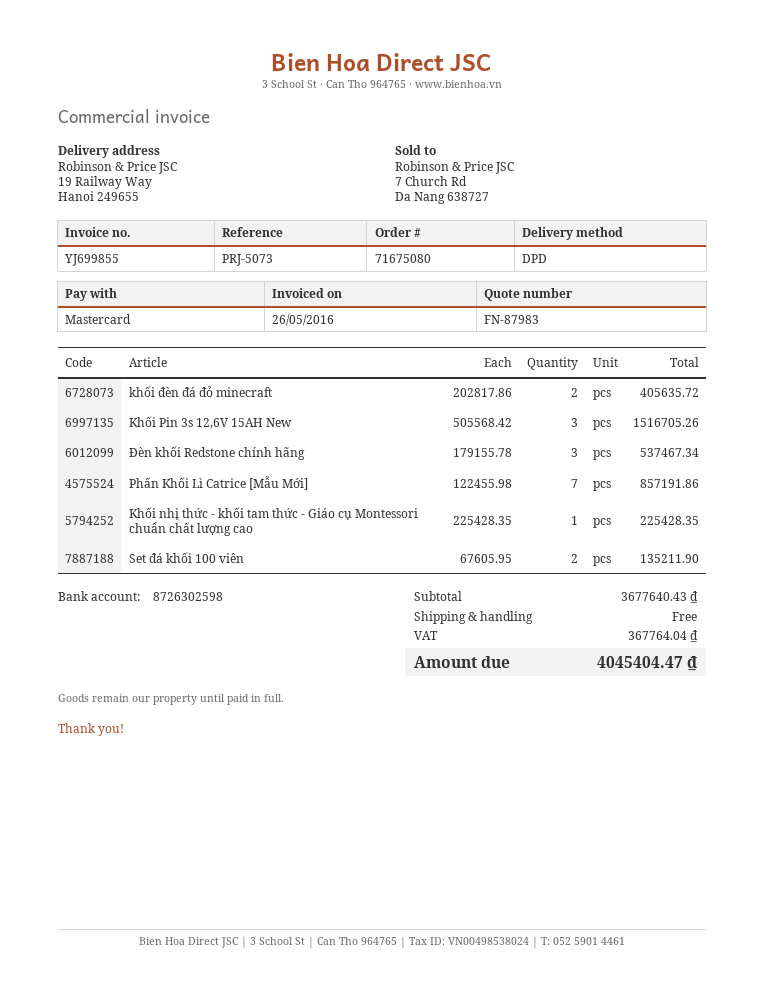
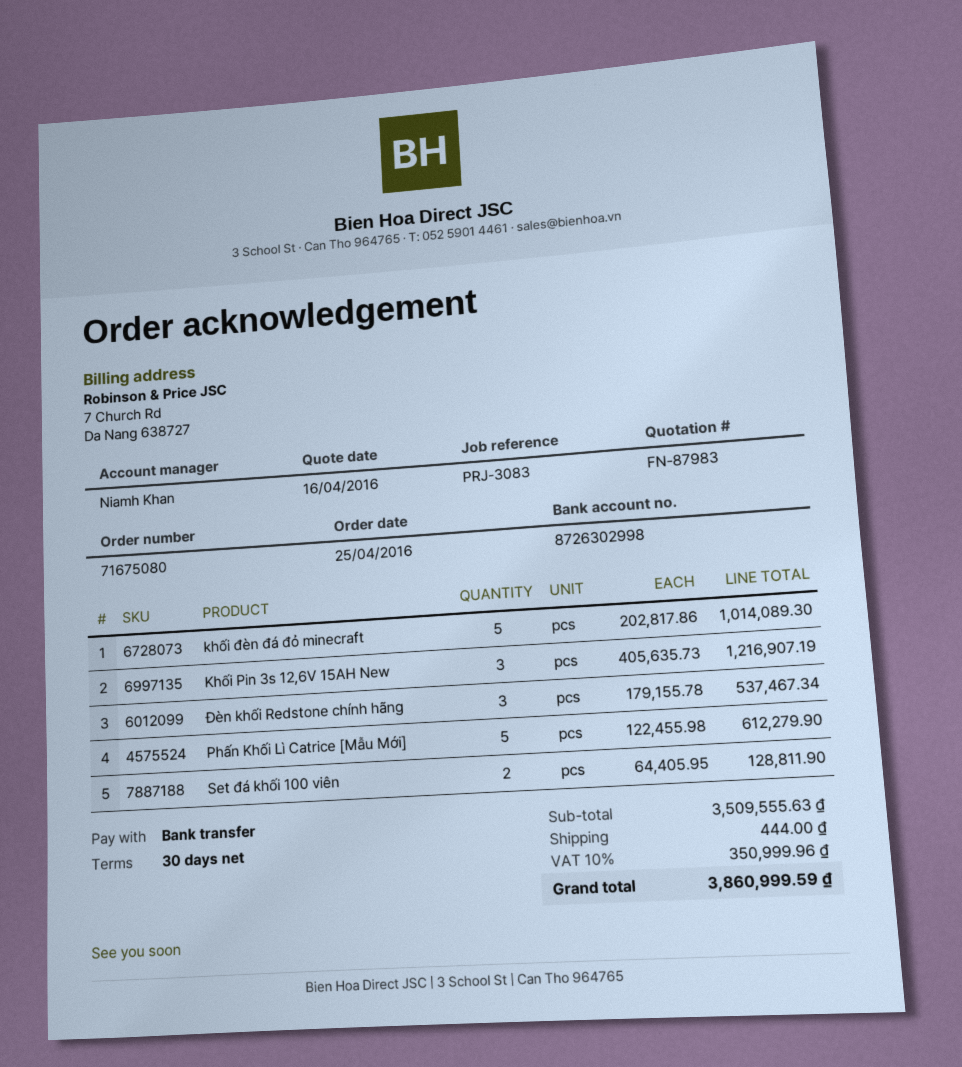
reference: PRJ-5073 -> PRJ-3083
payment method: Mastercard -> bank transfer
bank account: 8726302598 -> 8726302998
khối đèn đá đỏ minecraft: 2 x 202817.86 = 405635.72 -> 5 x 202817.86 = 1014089.30
Khối Pin 3s 12,6V 15AH New: 3 x 505568.42 = 1516705.26 -> 3 x 405635.73 = 1216907.19
Phấn Khối Lì Catrice [Mẫu Mới]: 7 x 122455.98 = 857191.86 -> 5 x 122455.98 = 612279.90
Khối nhị thức - khối tam thức - Giáo cụ Montessori chuẩn chất lượng cao: 1 x 225428.35 = 225428.35 -> none
Set đá khối 100 viên: 2 x 67605.95 = 135211.90 -> 2 x 64405.95 = 128811.90
subtotal: 3677640.43 -> 3509555.63
shipping: 0.00 -> 444.00
tax: 367764.04 -> 350999.96
total: 4045404.47 -> 3860999.59

